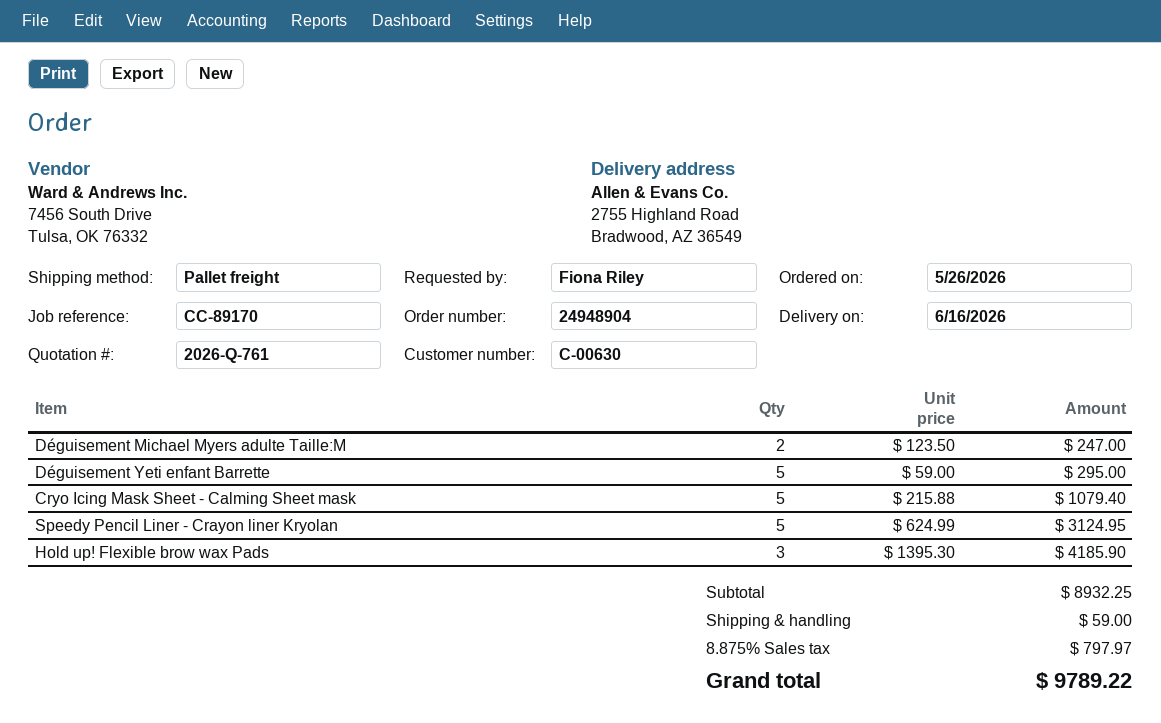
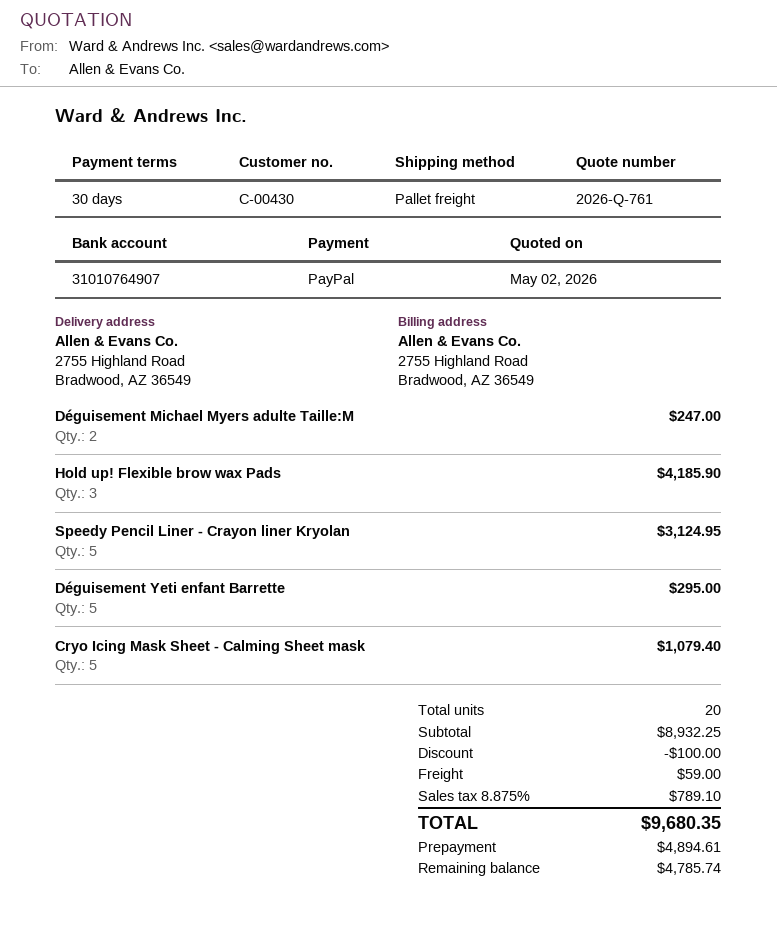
customer number: C-00630 -> C-00430
discount: none -> 100.00
tax: 8.875% = 797.97 -> 8.875% = 789.10
total: 9789.22 -> 9680.35

